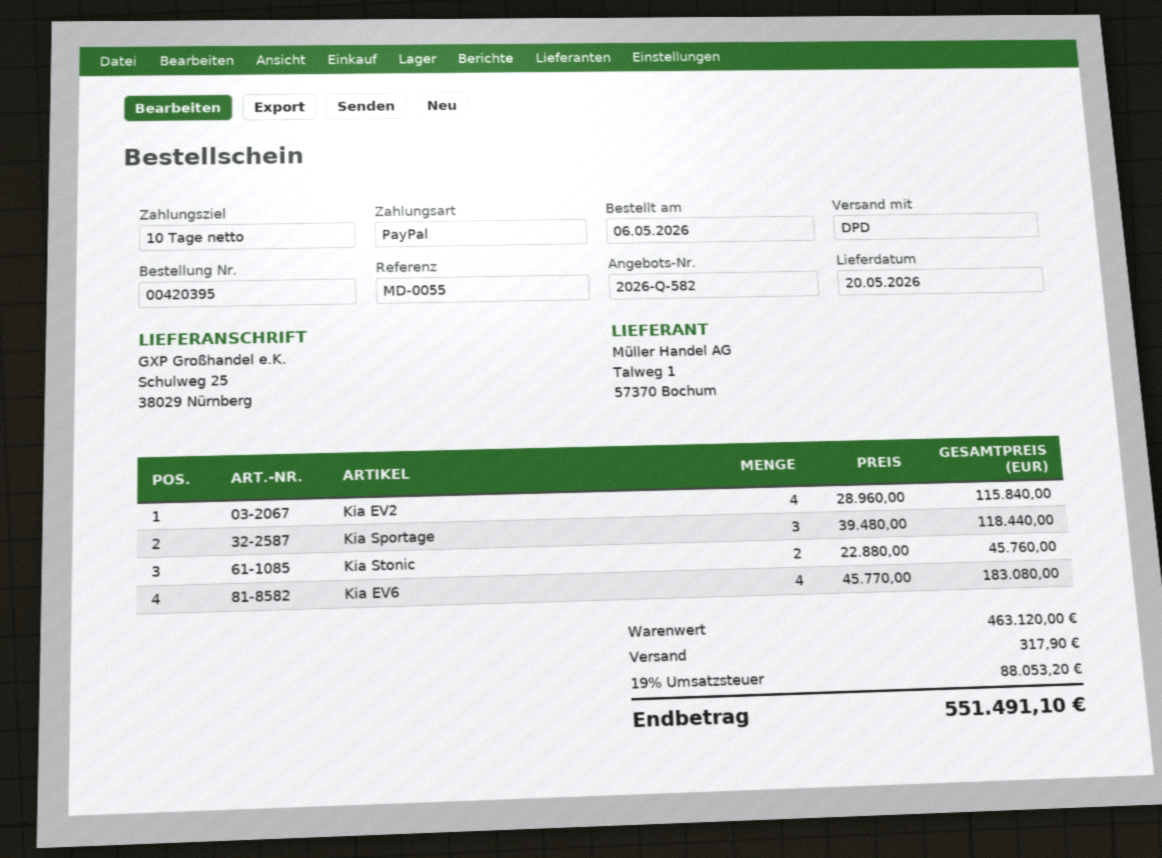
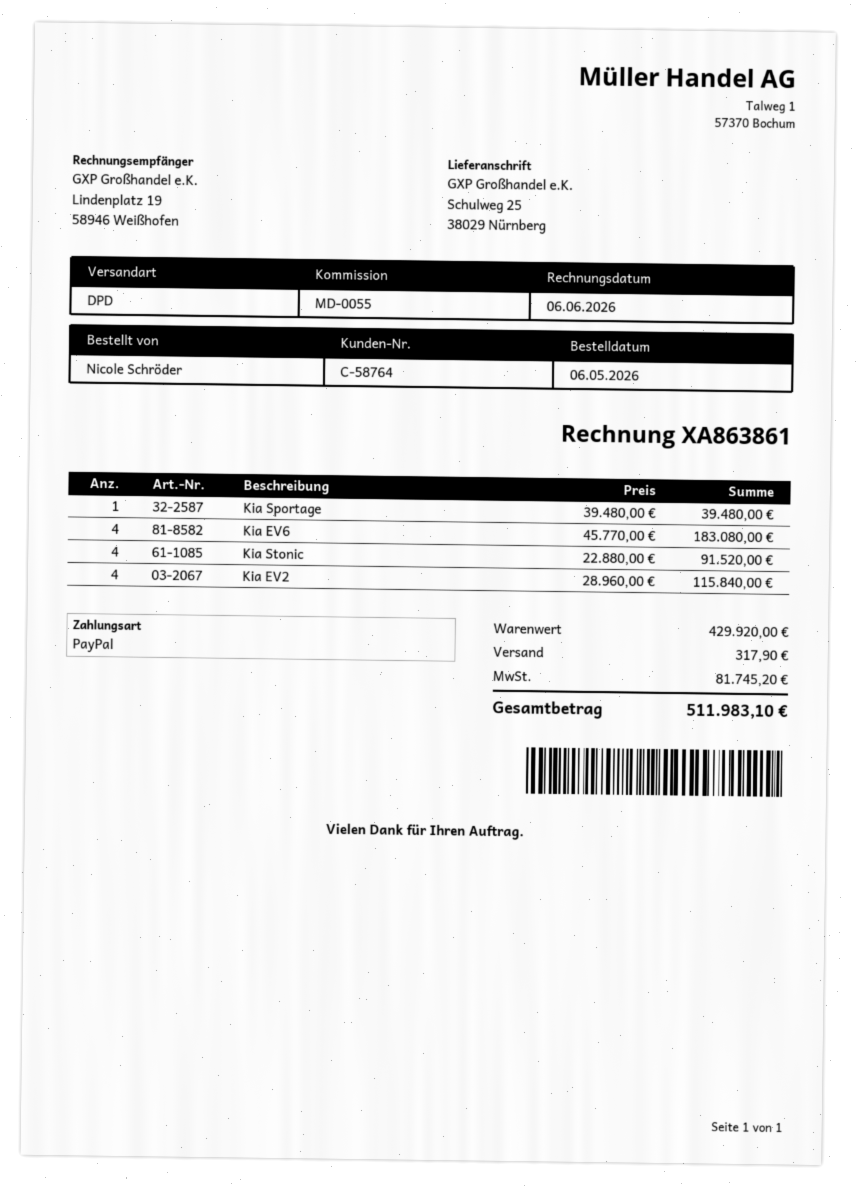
Kia Sportage: 3 x 39480.00 = 118440.00 -> 1 x 39480.00 = 39480.00
Kia Stonic: 2 x 22880.00 = 45760.00 -> 4 x 22880.00 = 91520.00
subtotal: 463120.00 -> 429920.00
tax: 88053.20 -> 81745.20
total: 551491.10 -> 511983.10

